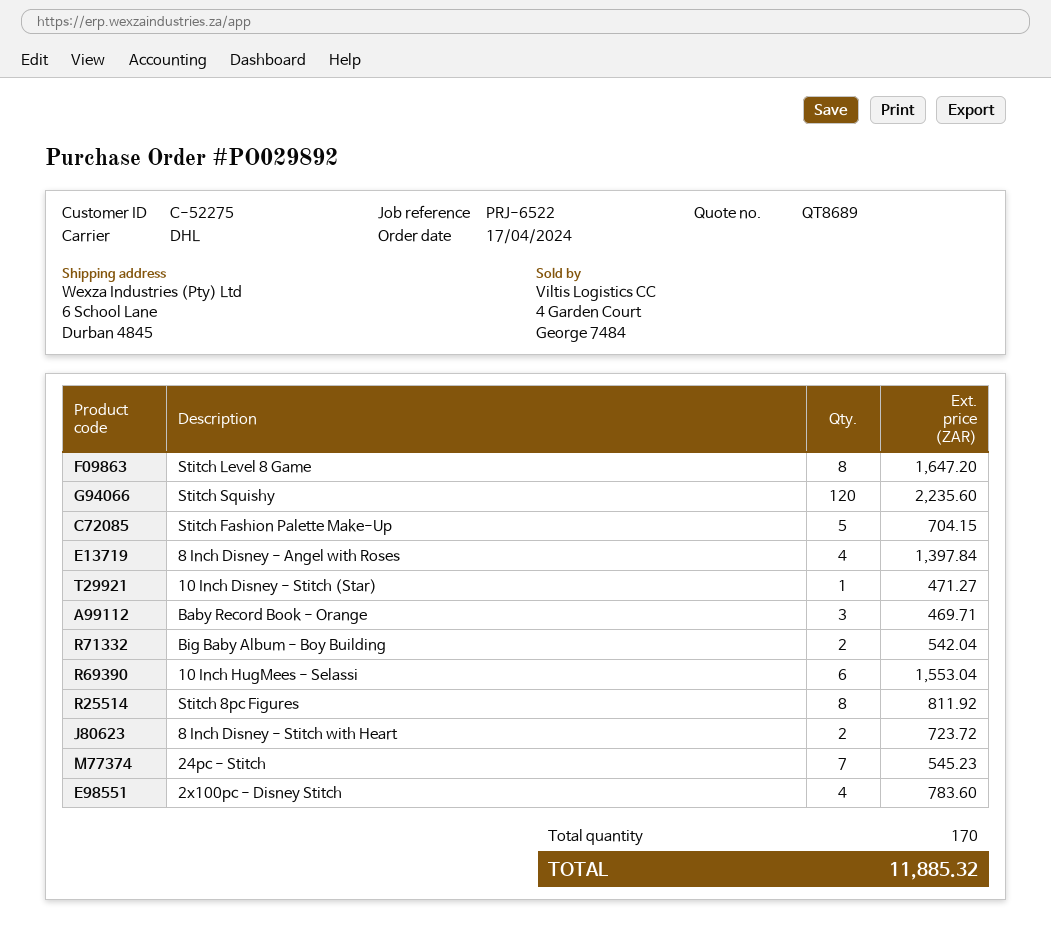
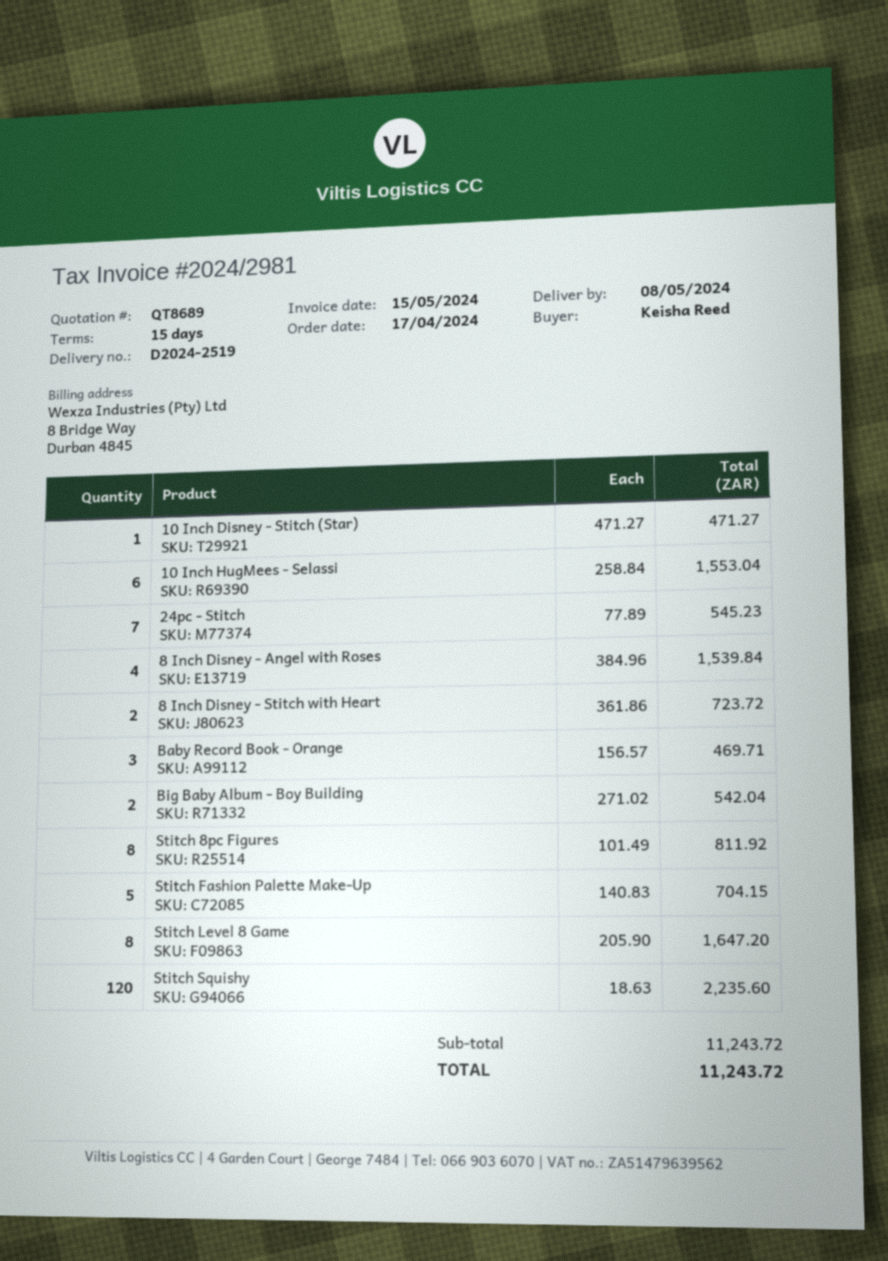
8 Inch Disney - Angel with Roses: 4 for 1397.84 -> 4 for 1539.84
2x100pc - Disney Stitch: 4 for 783.60 -> none
total: 11885.32 -> 11243.72

